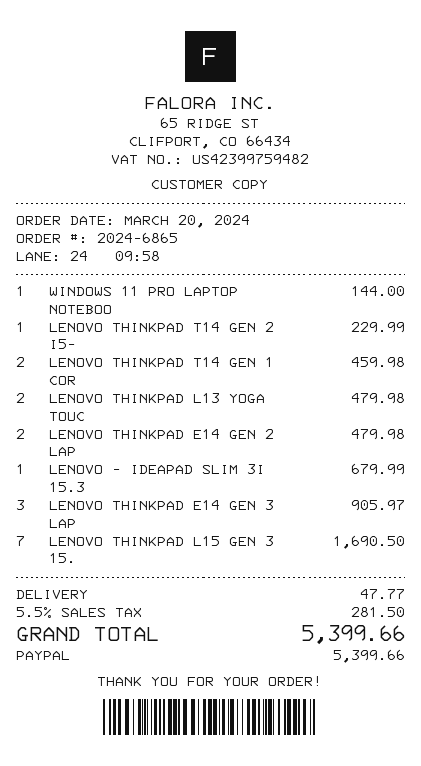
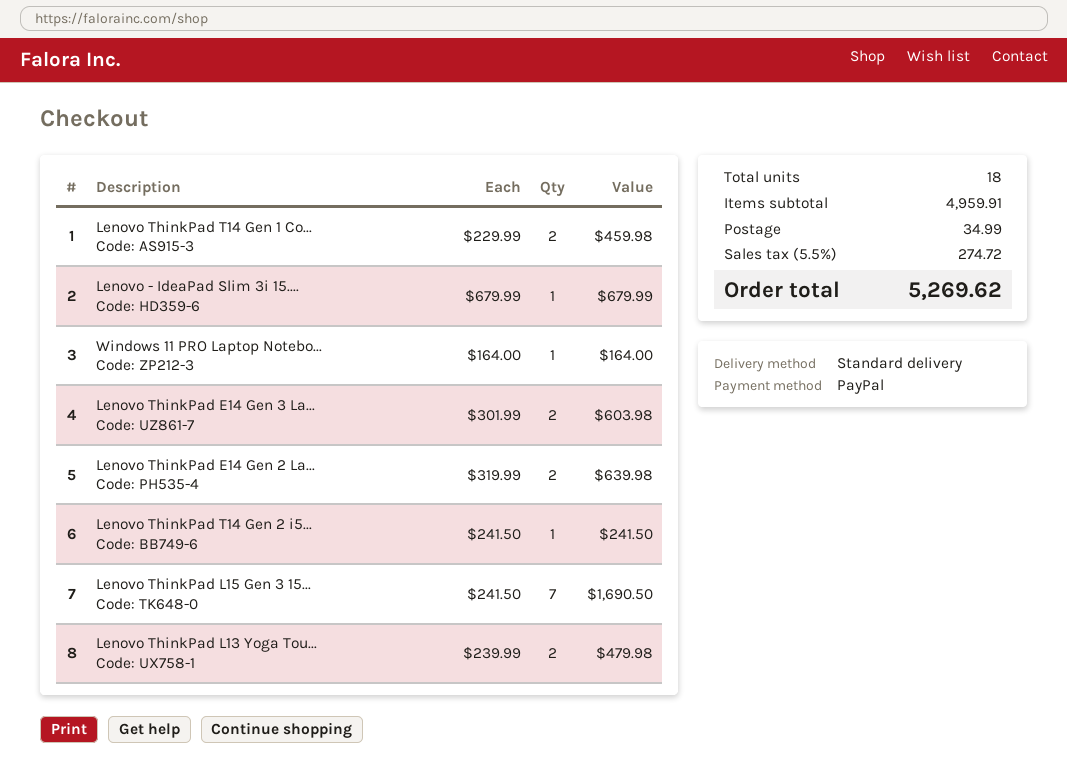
WINDOWS 11 PRO LAPTOP NOTEBOO: 1 for 144.00 -> 1 for 164.00
LENOVO THINKPAD T14 GEN 2 I5-: 1 for 229.99 -> 1 for 241.50
LENOVO THINKPAD E14 GEN 2 LAP: 2 for 479.98 -> 2 for 639.98
LENOVO THINKPAD E14 GEN 3 LAP: 3 for 905.97 -> 2 for 603.98
shipping: 47.77 -> 34.99
tax: 5.5% = 281.50 -> 5.5% = 274.72
total: 5399.66 -> 5269.62

